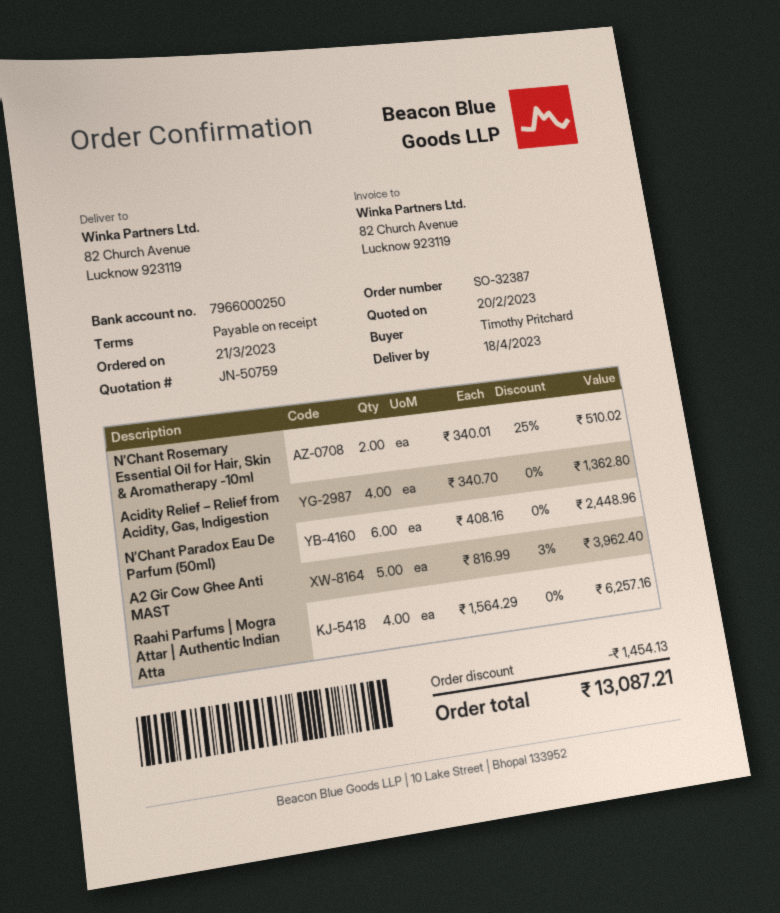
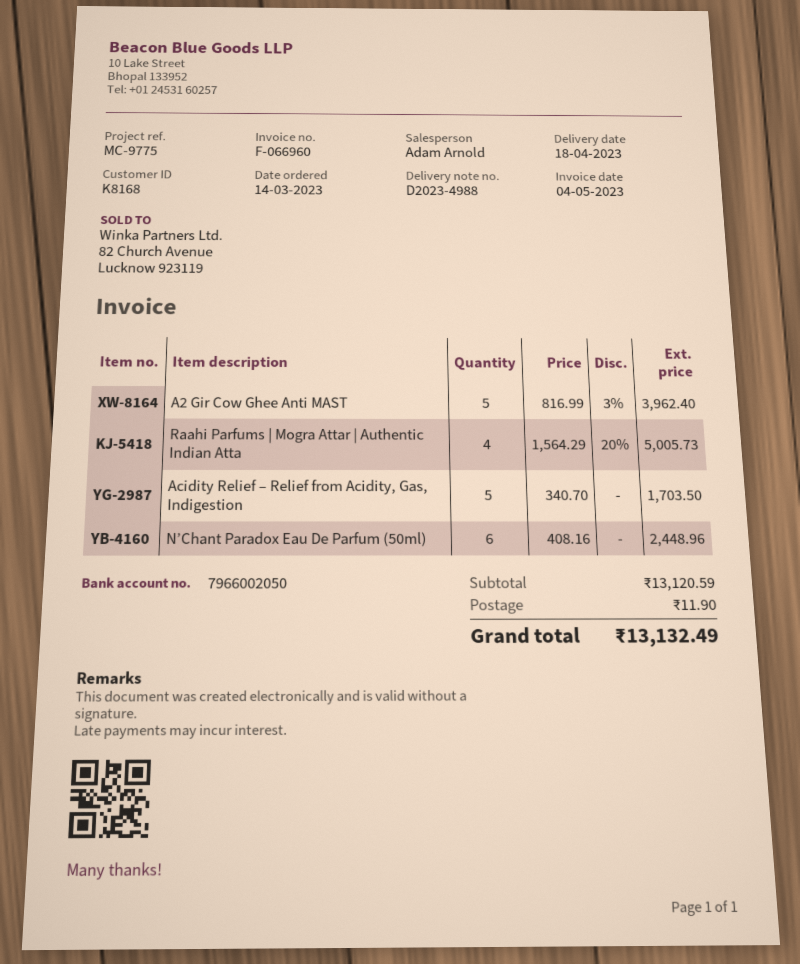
order date: 2023-03-21 -> 2023-03-14
bank account: 7966000250 -> 7966002050
N’Chant Rosemary Essential Oil for Hair, Skin & Aromatherapy -10ml: 2 x 340.01 - 25% = 510.02 -> none
Acidity Relief – Relief from Acidity, Gas, Indigestion: 4 x 340.70 = 1362.80 -> 5 x 340.70 = 1703.50
Raahi Parfums | Mogra Attar | Authentic Indian Atta: 4 x 1564.29 = 6257.16 -> 4 x 1564.29 - 20% = 5005.73
discount: 1454.13 -> none
shipping: none -> 11.90
total: 13087.21 -> 13132.49

